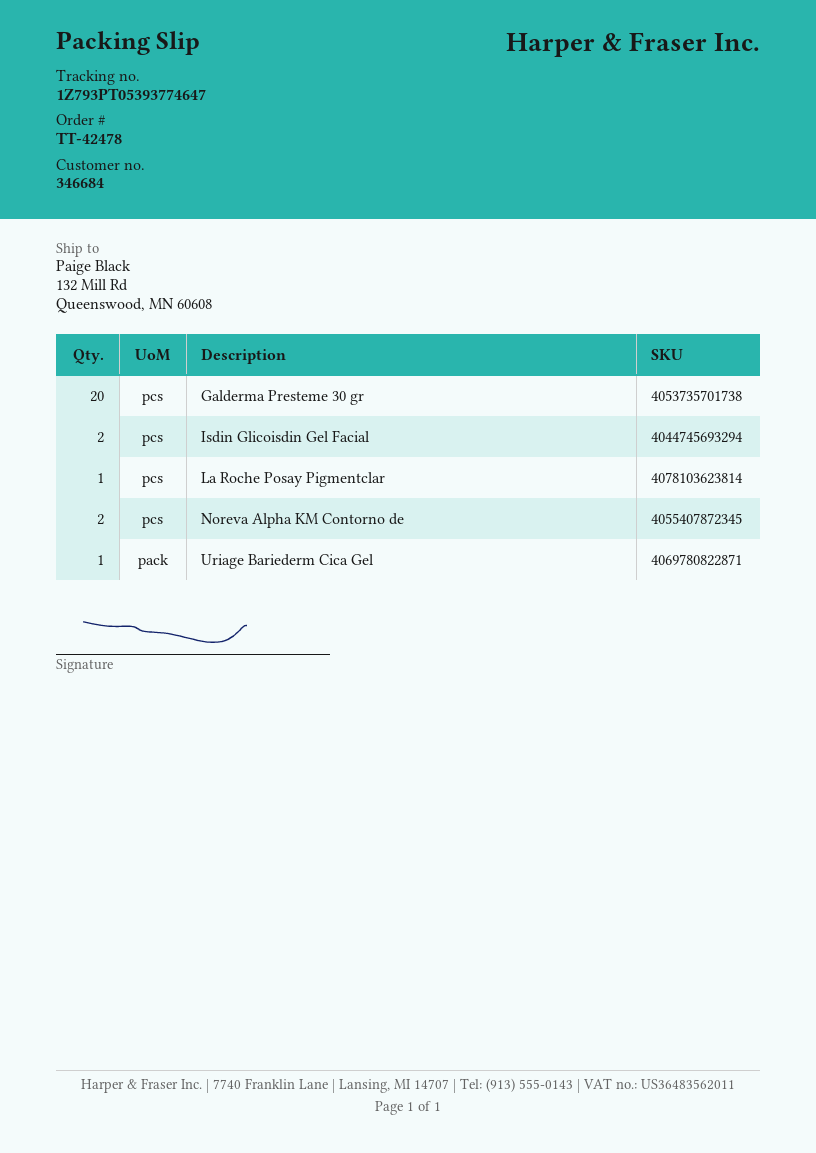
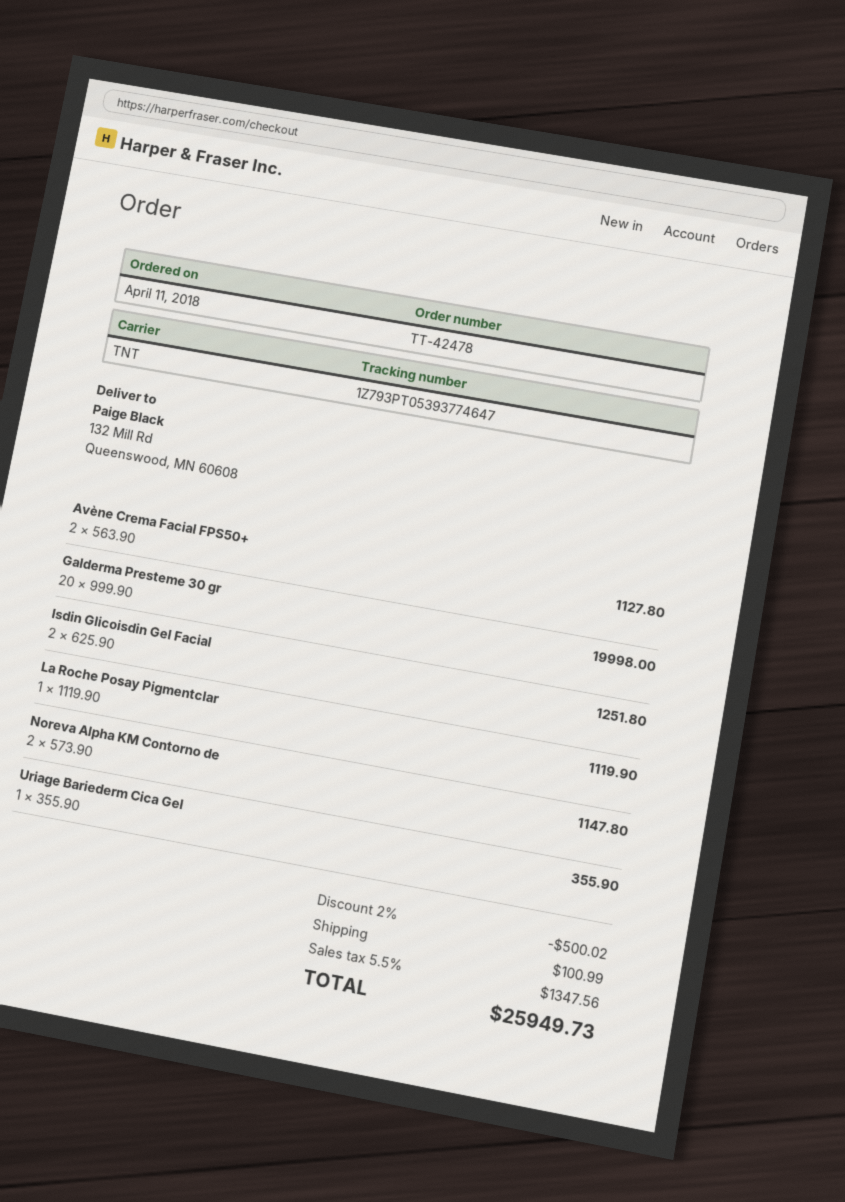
Avène Crema Facial FPS50+: none -> 2

